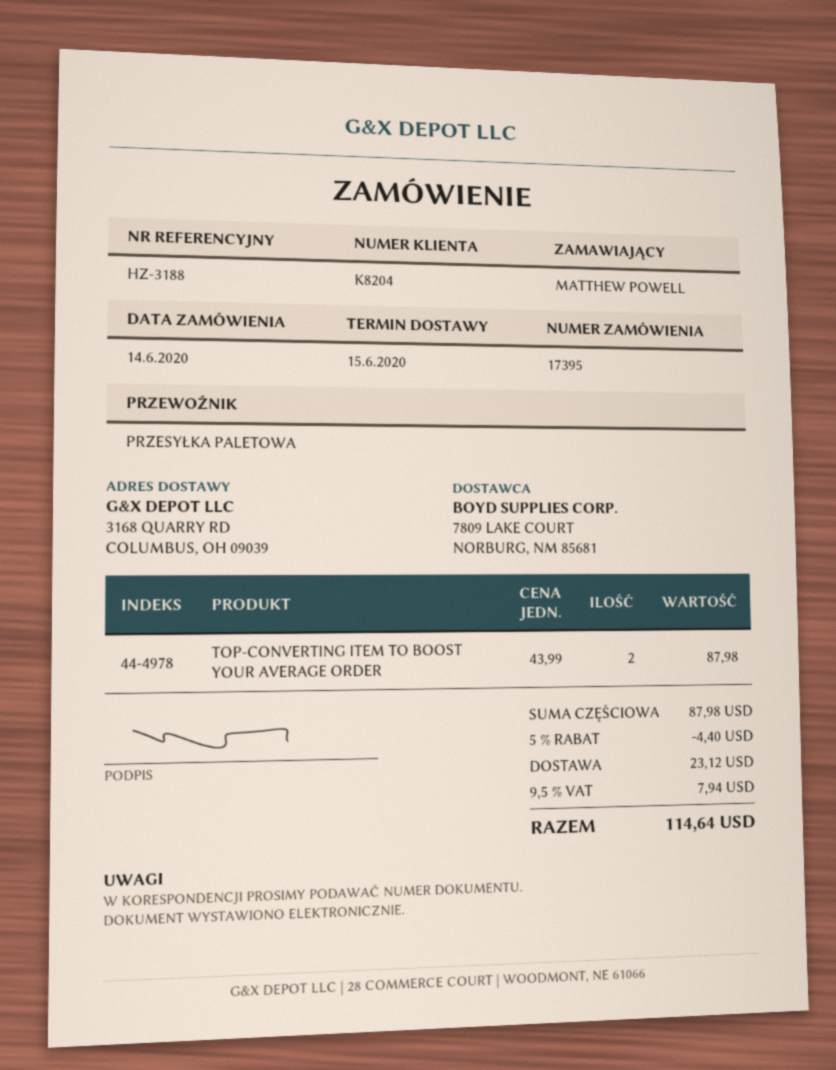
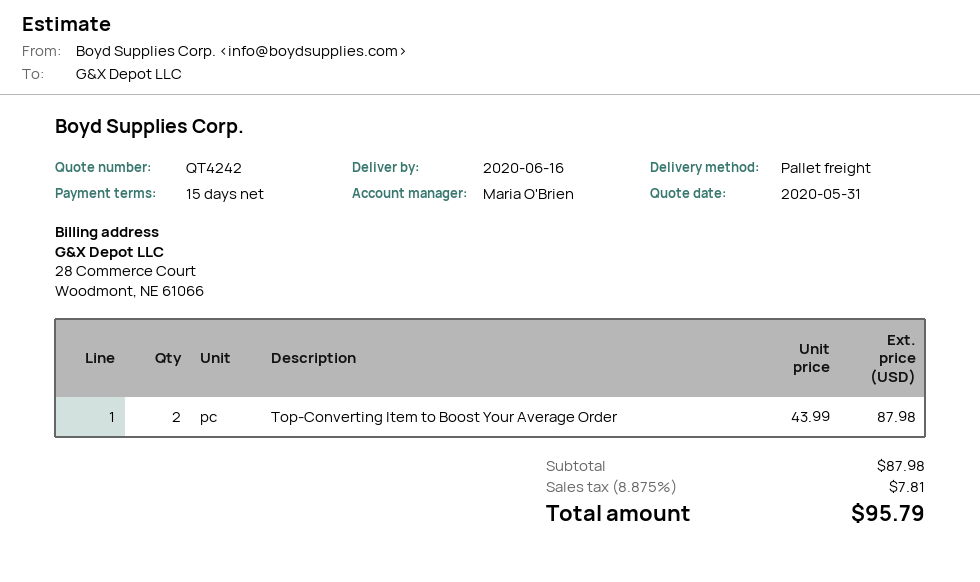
delivery date: 2020-06-15 -> 2020-06-16
discount: 5% = 4.40 -> none
shipping: 23.12 -> none
tax: 9.5% = 7.94 -> 8.875% = 7.81
total: 114.64 -> 95.79

